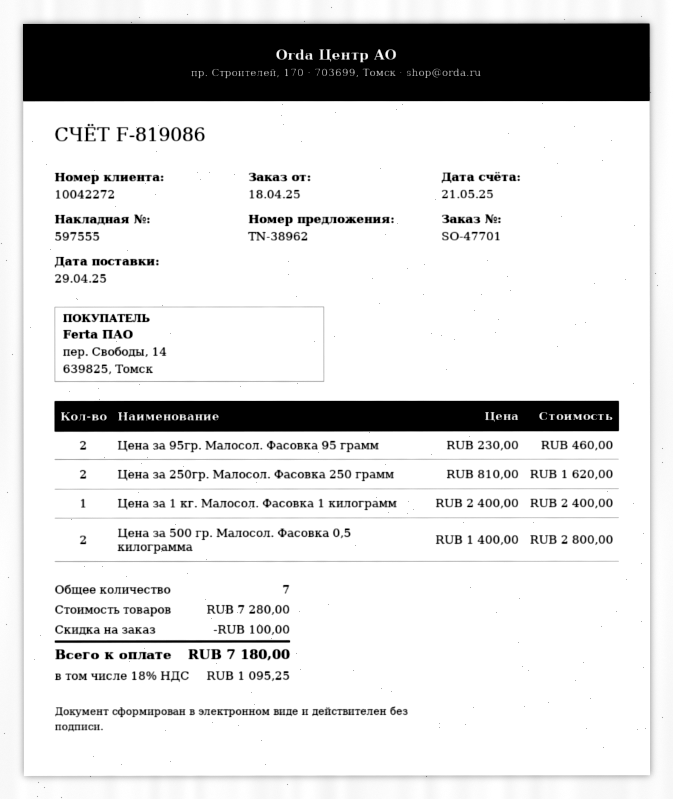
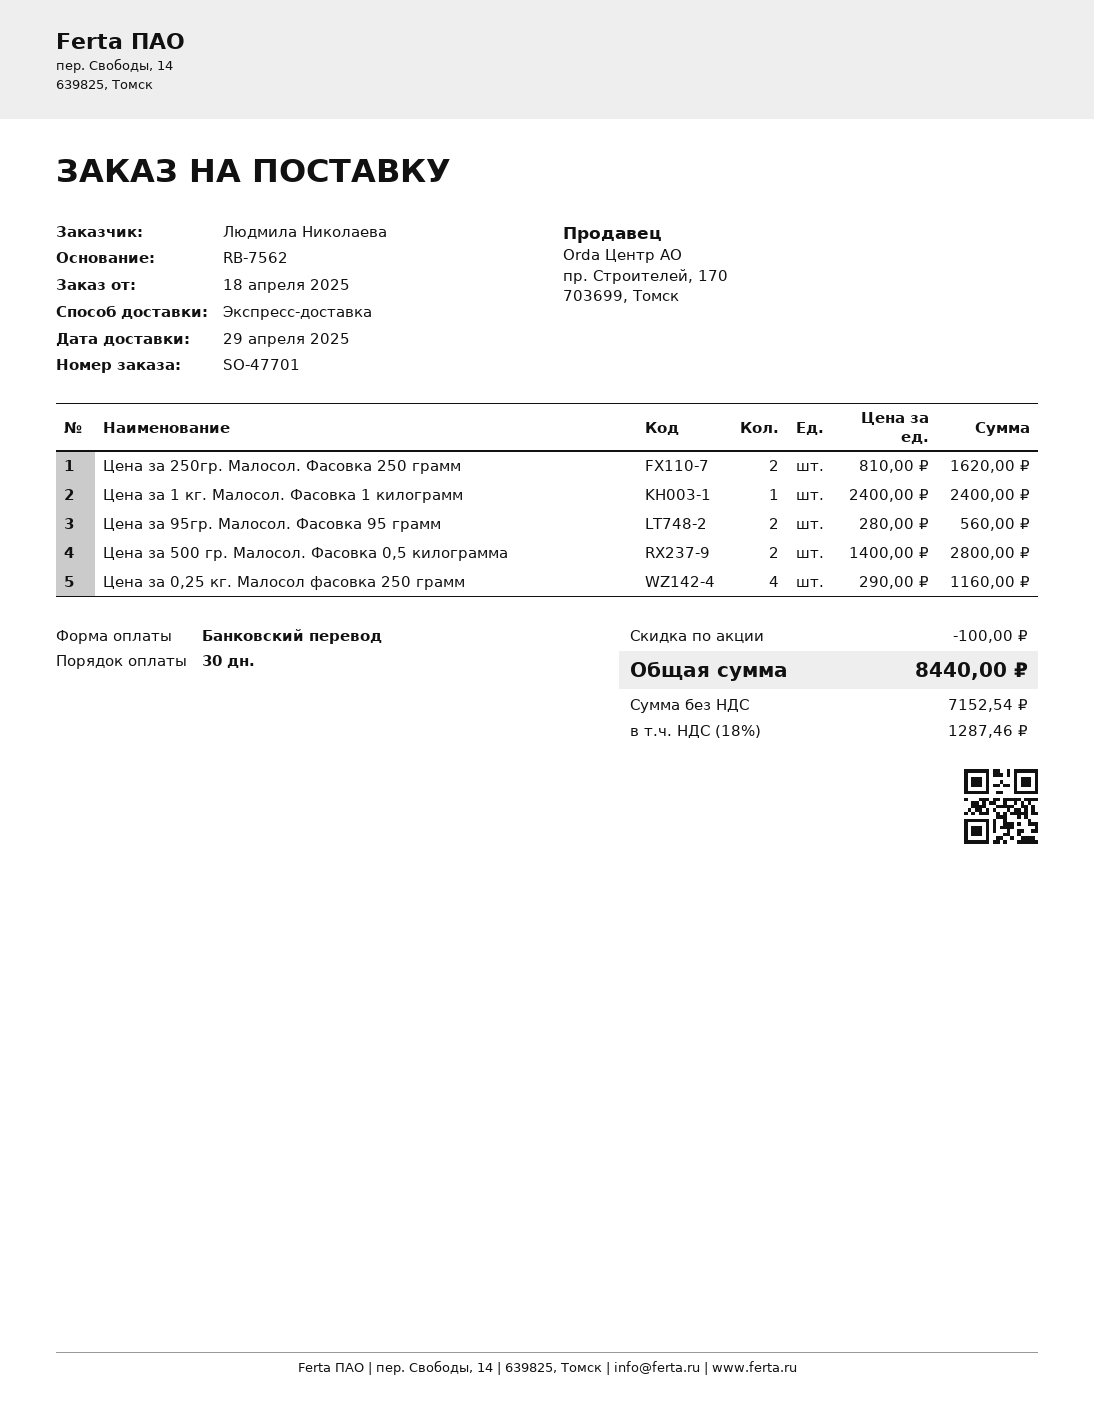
Цена за 95гр. Малосол. Фасовка 95 грамм: 2 x 230.00 = 460.00 -> 2 x 280.00 = 560.00
Цена за 0,25 кг. Малосол фасовка 250 грамм: none -> 4 x 290.00 = 1160.00
tax: 18% = 1095.25 -> 18% = 1287.46
total: 7180.00 -> 8440.00

